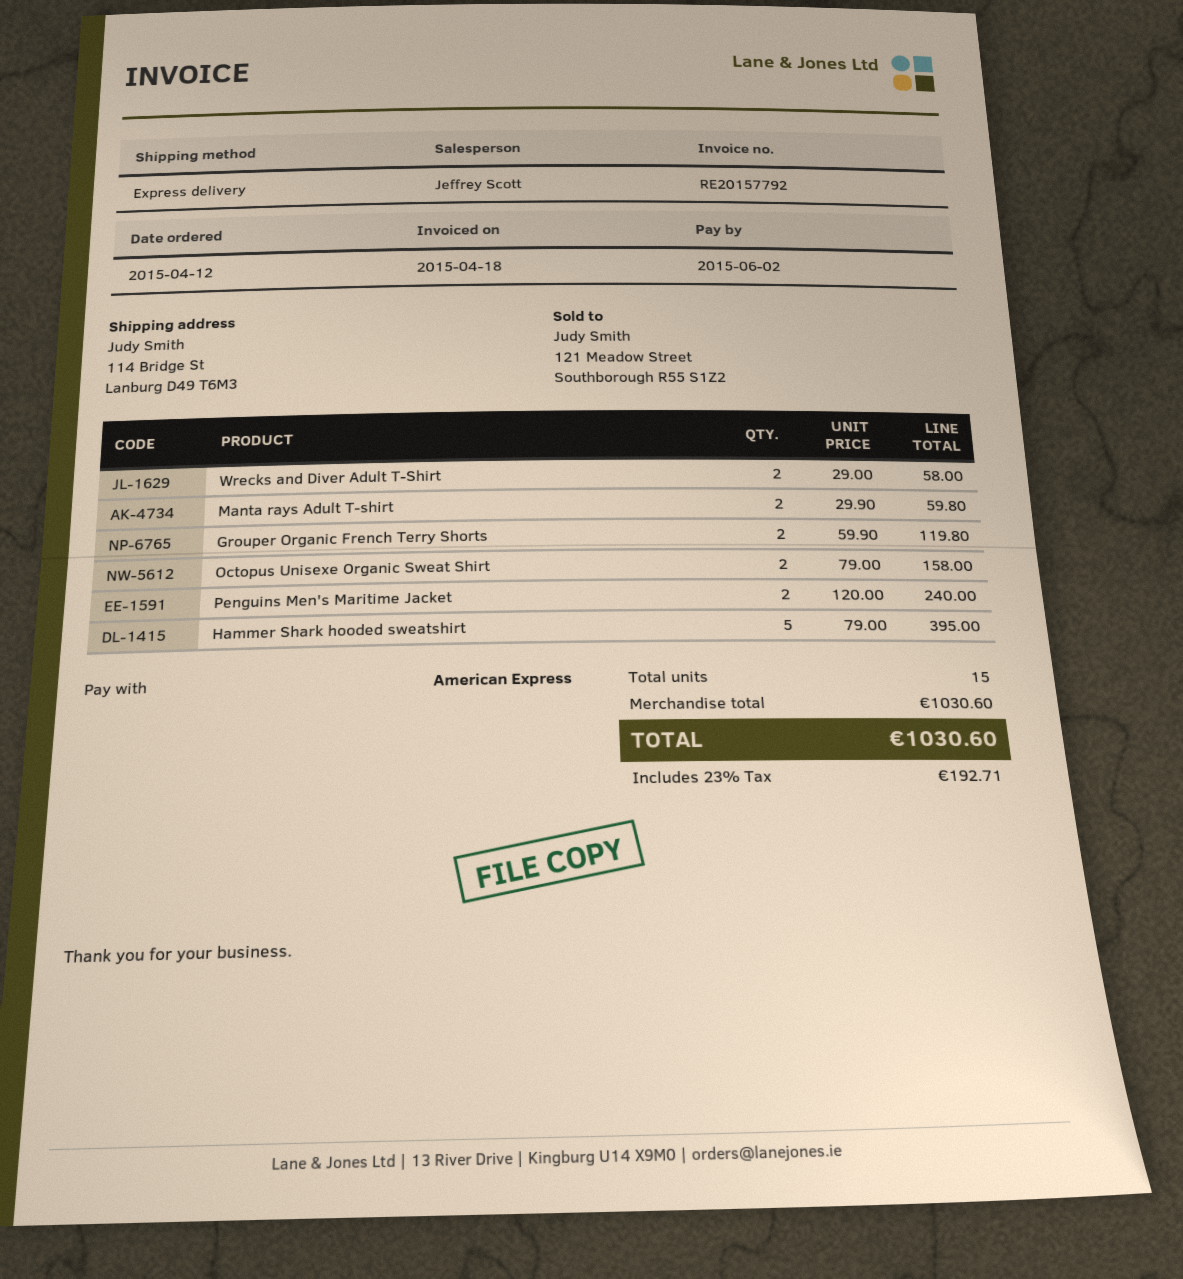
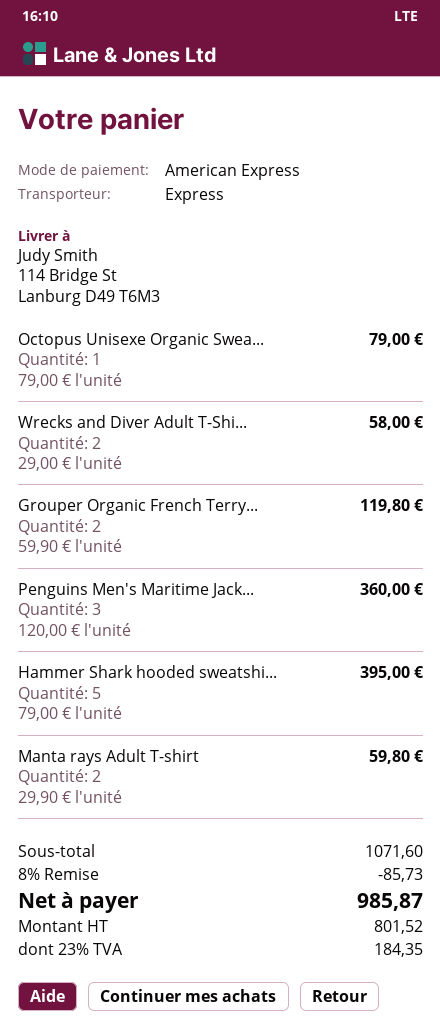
Octopus Unisexe Organic Sweat Shirt: 2 x 79.00 = 158.00 -> 1 x 79.00 = 79.00
Penguins Men's Maritime Jacket: 2 x 120.00 = 240.00 -> 3 x 120.00 = 360.00
subtotal: 1030.60 -> 1071.60
discount: none -> 8% = 85.73
tax: 23% = 192.71 -> 23% = 184.35
total: 1030.60 -> 985.87

